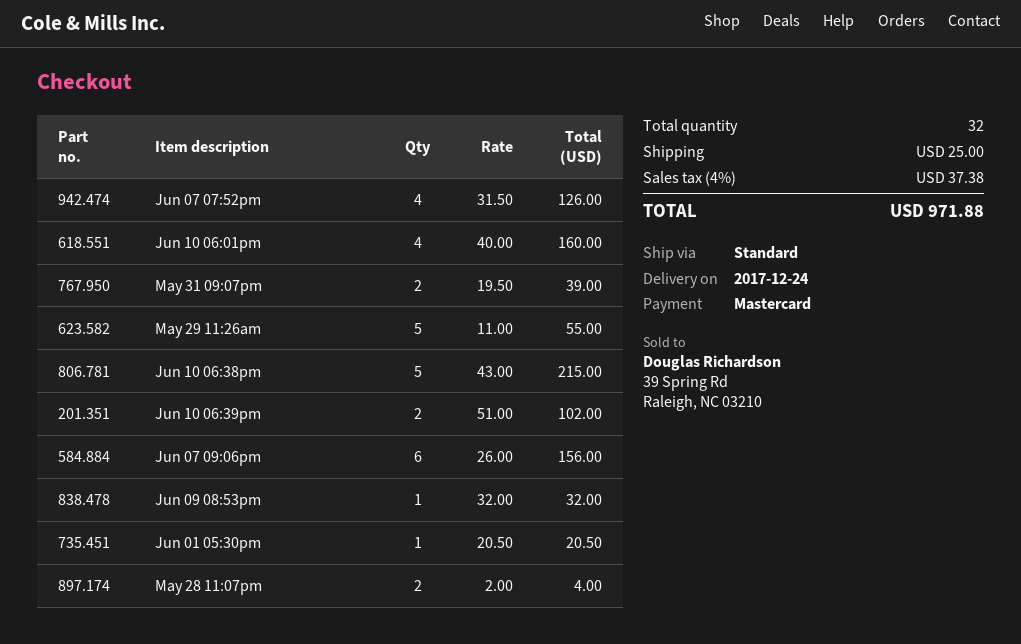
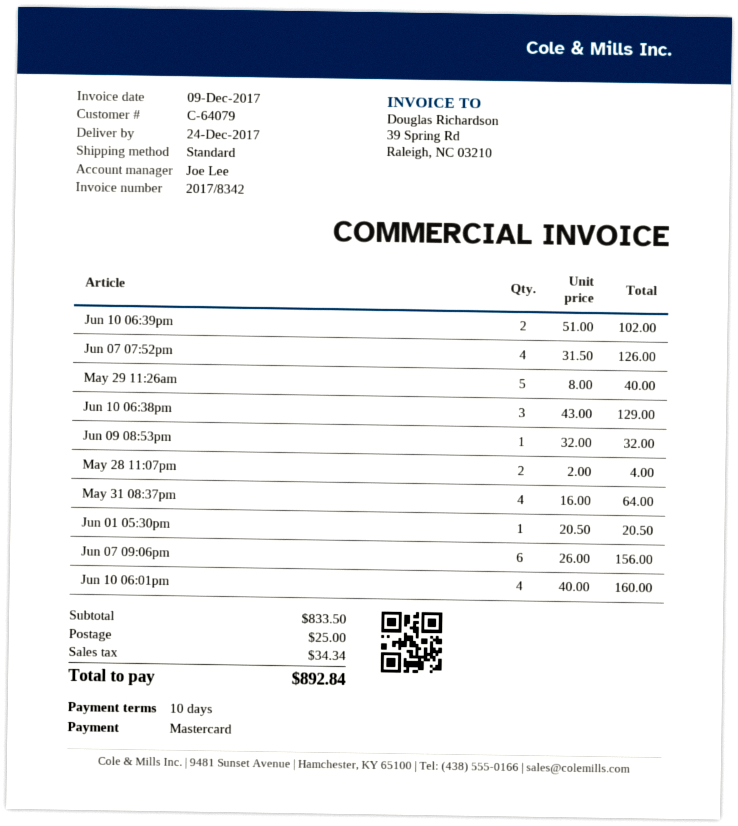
May 31 09:07pm: 2 x 19.50 = 39.00 -> none
May 29 11:26am: 5 x 11.00 = 55.00 -> 5 x 8.00 = 40.00
Jun 10 06:38pm: 5 x 43.00 = 215.00 -> 3 x 43.00 = 129.00
May 31 08:37pm: none -> 4 x 16.00 = 64.00
tax: 37.38 -> 34.34
total: 971.88 -> 892.84

